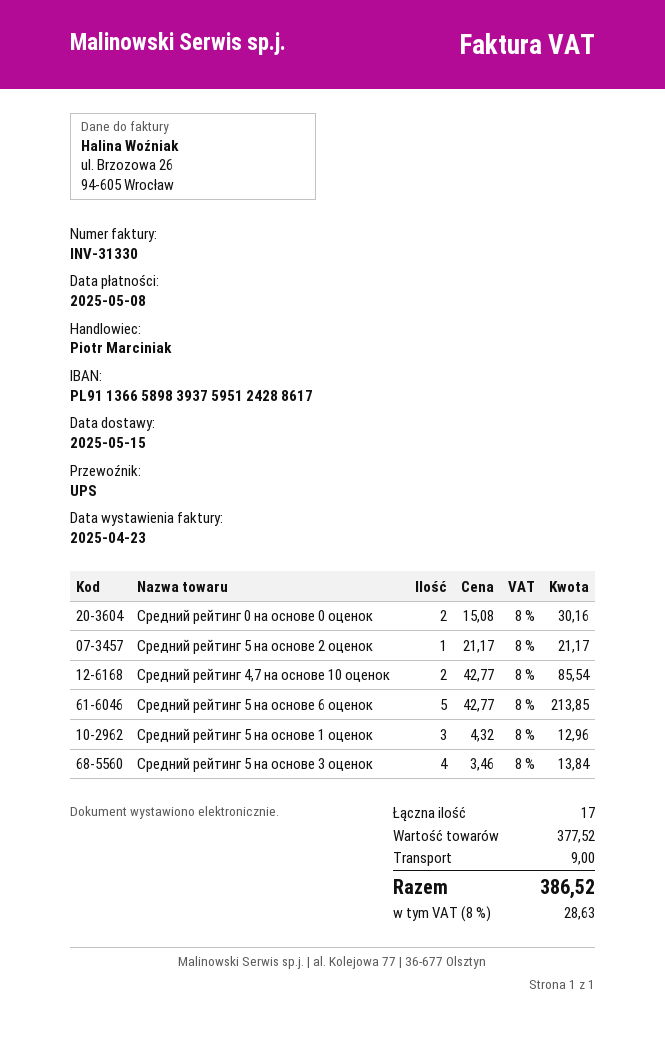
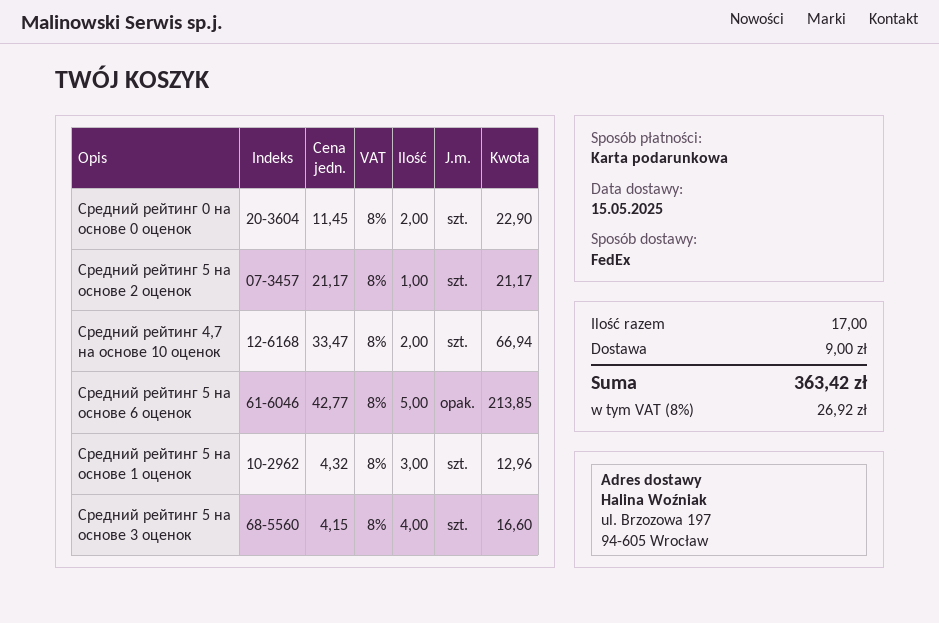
shipping method: UPS -> FedEx
Средний рейтинг 0 на основе 0 оценок: 2 x 15.08 = 30.16 -> 2 x 11.45 = 22.90
Средний рейтинг 4,7 на основе 10 оценок: 2 x 42.77 = 85.54 -> 2 x 33.47 = 66.94
Средний рейтинг 5 на основе 3 оценок: 4 x 3.46 = 13.84 -> 4 x 4.15 = 16.60
tax: 8% = 28.63 -> 8% = 26.92
total: 386.52 -> 363.42

